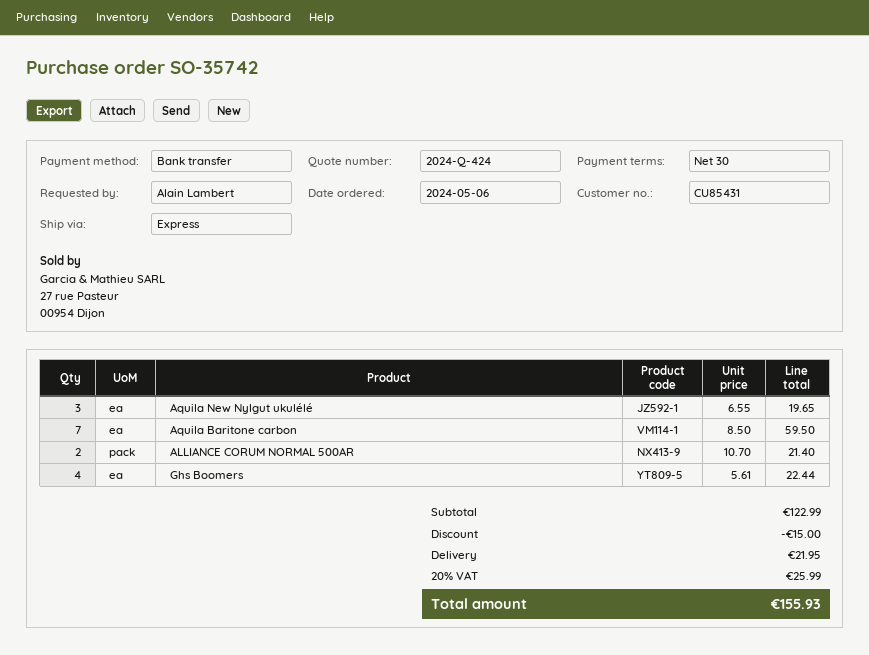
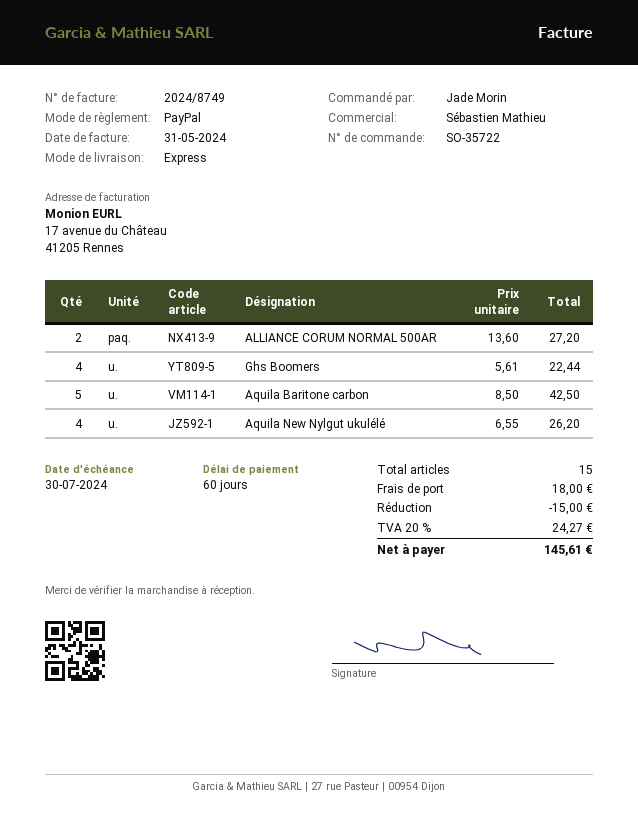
order number: SO-35742 -> SO-35722
payment terms: 30 days -> 60 days
ordered by: Alain Lambert -> Jade Morin
payment method: bank transfer -> PayPal
Aquila New Nylgut ukulélé: 3 x 6.55 = 19.65 -> 4 x 6.55 = 26.20
Aquila Baritone carbon: 7 x 8.50 = 59.50 -> 5 x 8.50 = 42.50
ALLIANCE CORUM NORMAL 500AR: 2 x 10.70 = 21.40 -> 2 x 13.60 = 27.20
shipping: 21.95 -> 18.00
tax: 20% = 25.99 -> 20% = 24.27
total: 155.93 -> 145.61

